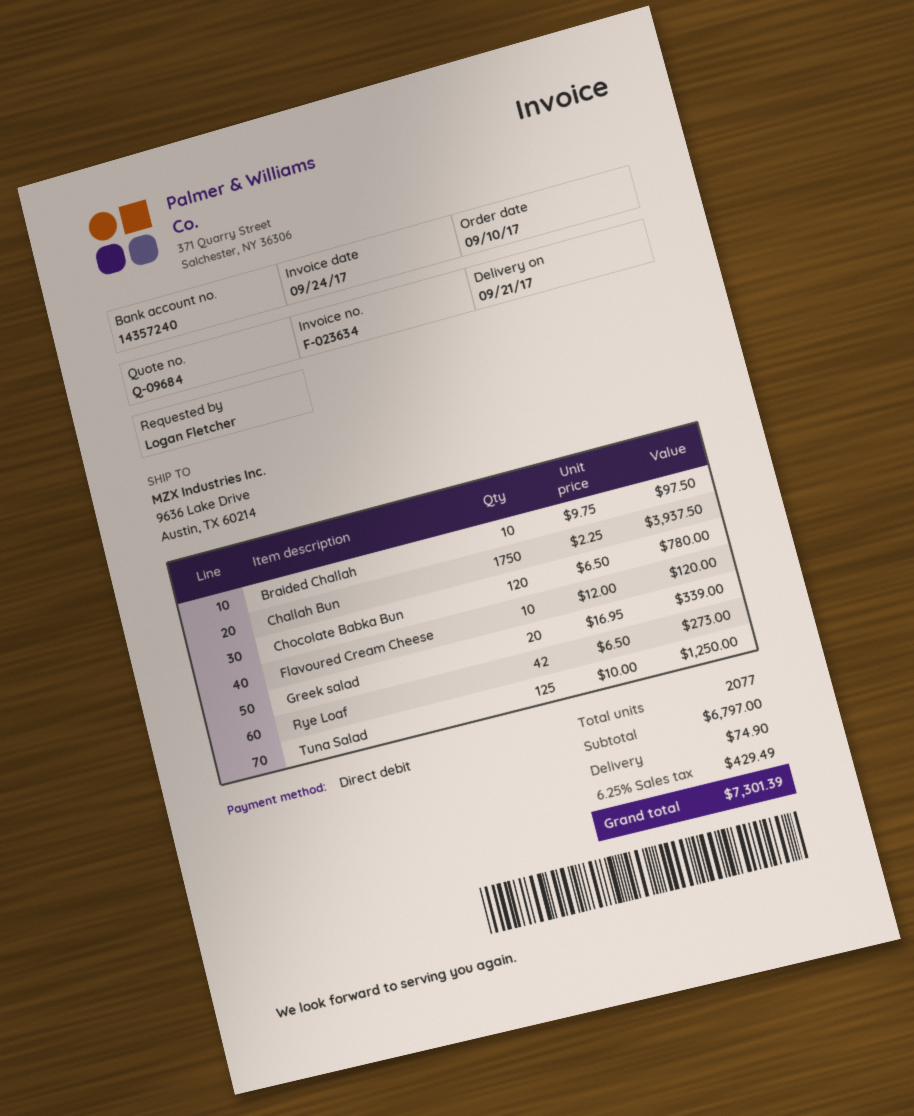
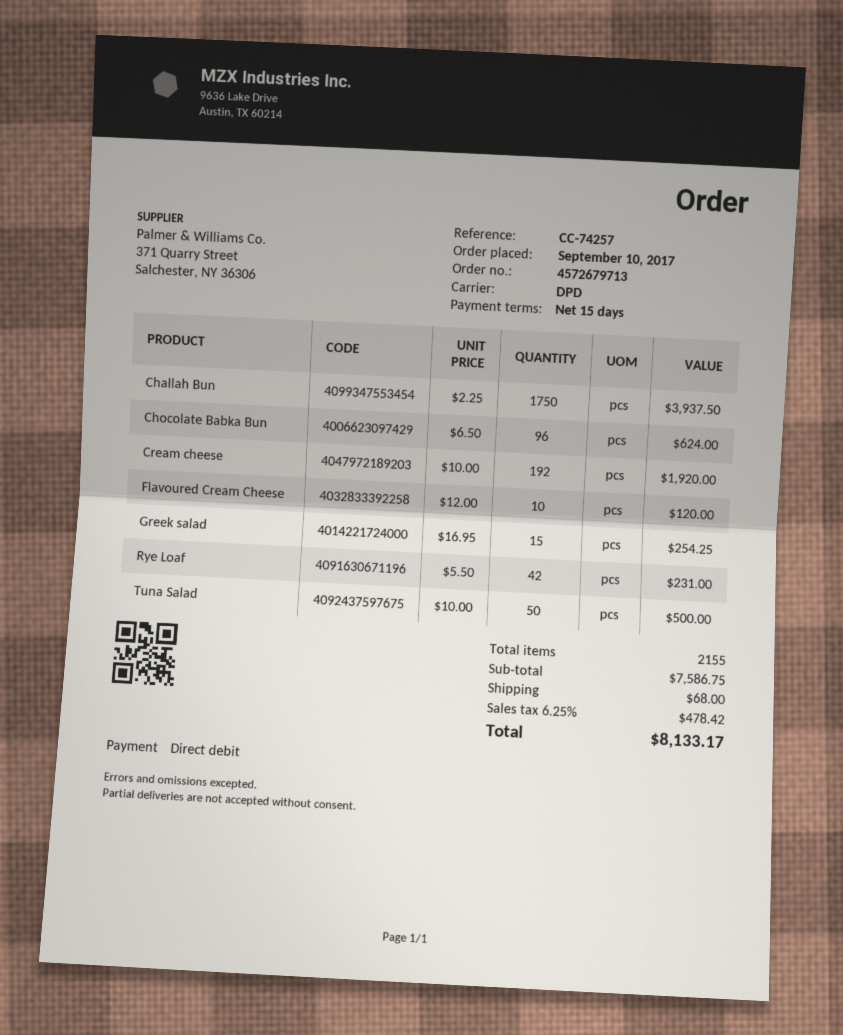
Braided Challah: 10 x 9.75 = 97.50 -> none
Chocolate Babka Bun: 120 x 6.50 = 780.00 -> 96 x 6.50 = 624.00
Greek salad: 20 x 16.95 = 339.00 -> 15 x 16.95 = 254.25
Rye Loaf: 42 x 6.50 = 273.00 -> 42 x 5.50 = 231.00
Tuna Salad: 125 x 10.00 = 1250.00 -> 50 x 10.00 = 500.00
Cream cheese: none -> 192 x 10.00 = 1920.00
total quantity: 2077 -> 2155
subtotal: 6797.00 -> 7586.75
shipping: 74.90 -> 68.00
tax: 6.25% = 429.49 -> 6.25% = 478.42
total: 7301.39 -> 8133.17

